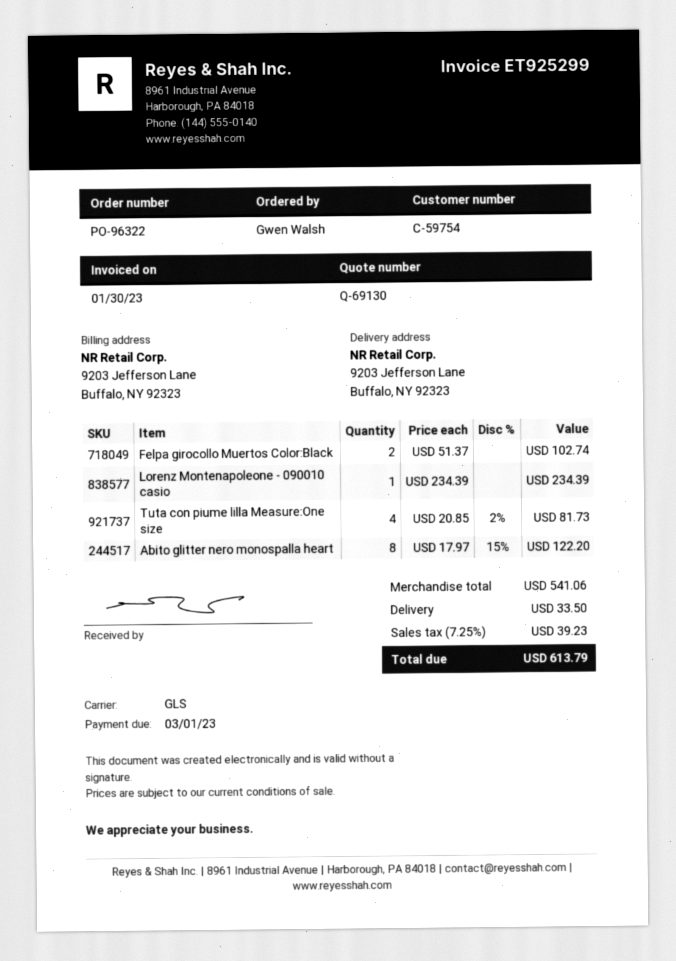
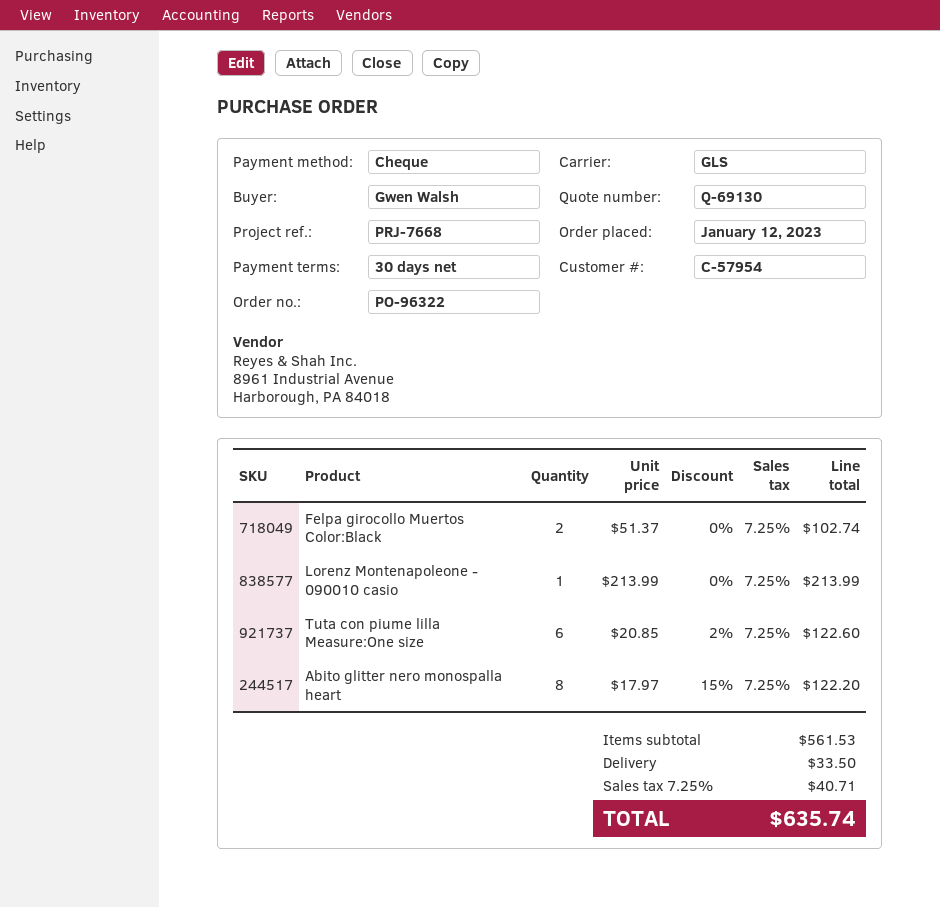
customer number: C-59754 -> C-57954
Lorenz Montenapoleone - 090010 casio: 1 x 234.39 = 234.39 -> 1 x 213.99 = 213.99
Tuta con piume lilla Measure:One size: 4 x 20.85 - 2% = 81.73 -> 6 x 20.85 - 2% = 122.60
subtotal: 541.06 -> 561.53
tax: 7.25% = 39.23 -> 7.25% = 40.71
total: 613.79 -> 635.74

